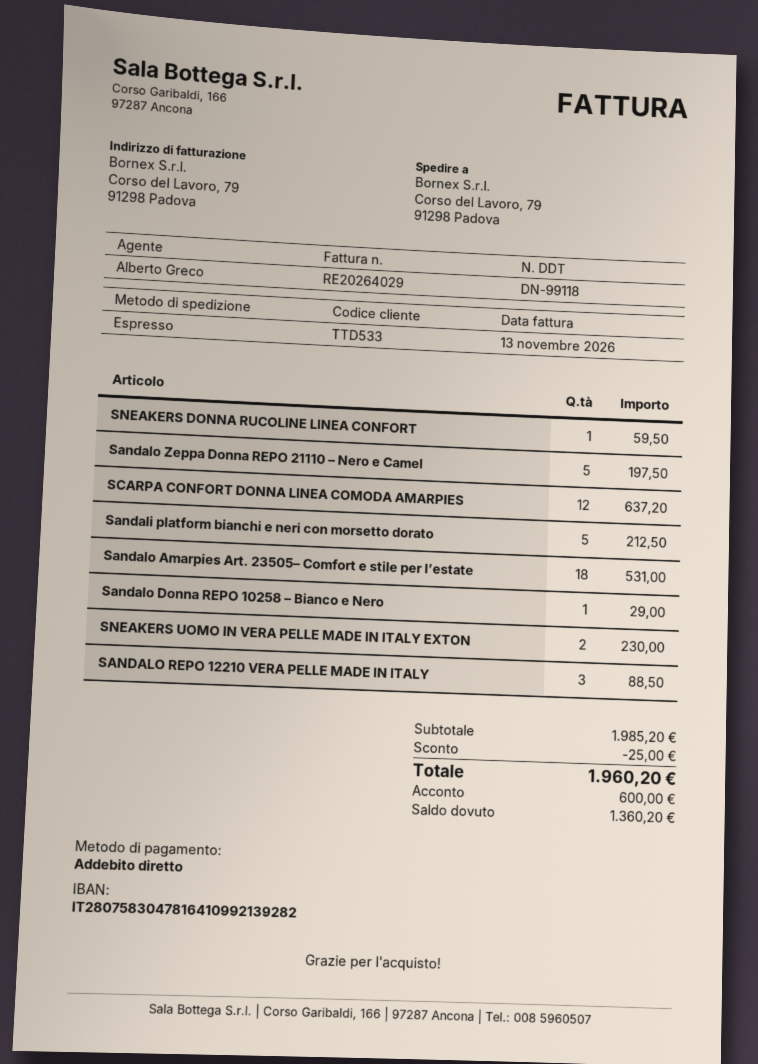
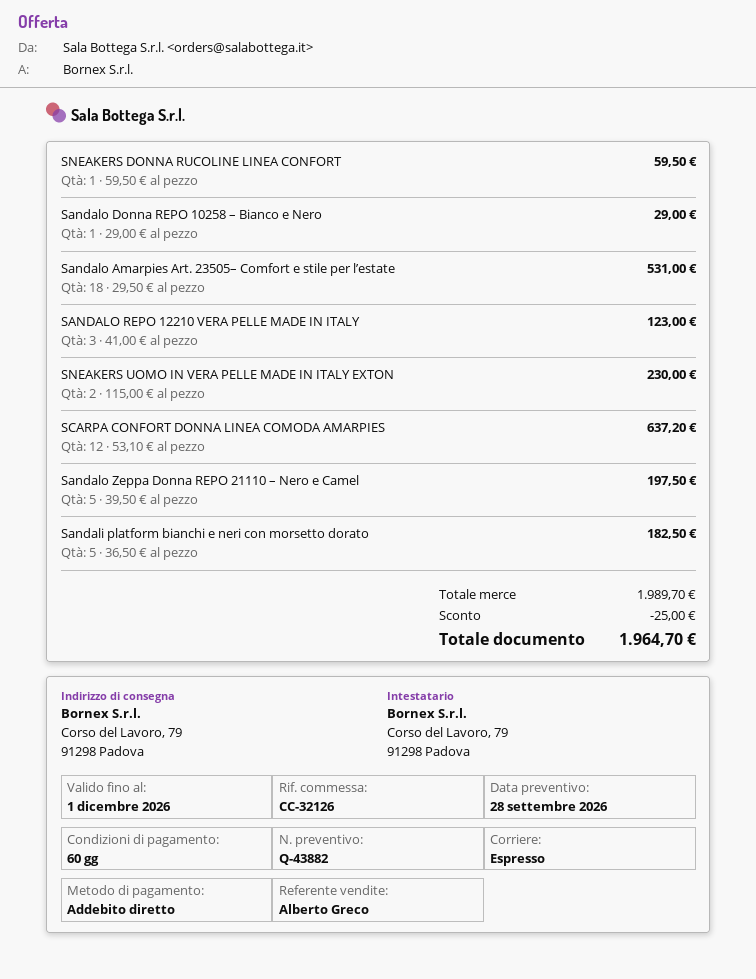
Sandali platform bianchi e neri con morsetto dorato: 5 for 212.50 -> 5 for 182.50
SANDALO REPO 12210 VERA PELLE MADE IN ITALY: 3 for 88.50 -> 3 for 123.00
subtotal: 1985.20 -> 1989.70
total: 1960.20 -> 1964.70

